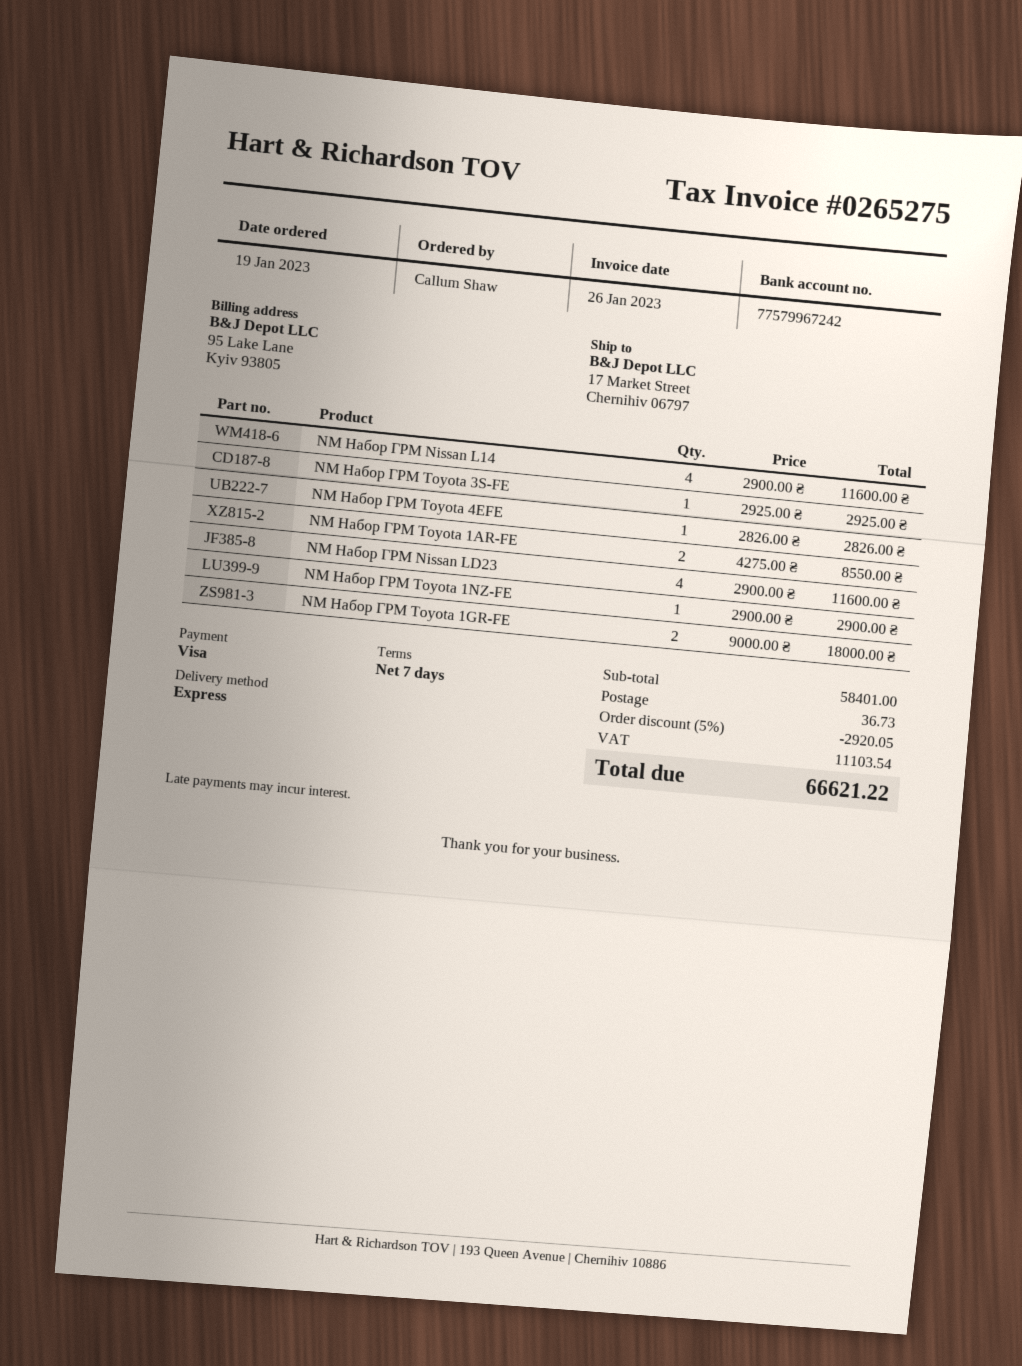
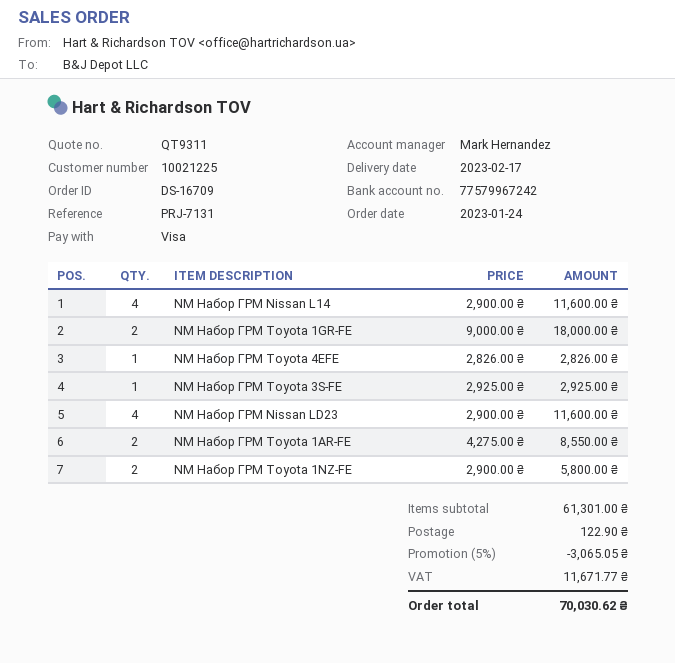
order date: 2023-01-19 -> 2023-01-24
NM Набор ГРМ Toyota 1NZ-FE: 1 x 2900.00 = 2900.00 -> 2 x 2900.00 = 5800.00
subtotal: 58401.00 -> 61301.00
discount: 5% = 2920.05 -> 5% = 3065.05
shipping: 36.73 -> 122.90
tax: 11103.54 -> 11671.77
total: 66621.22 -> 70030.62

